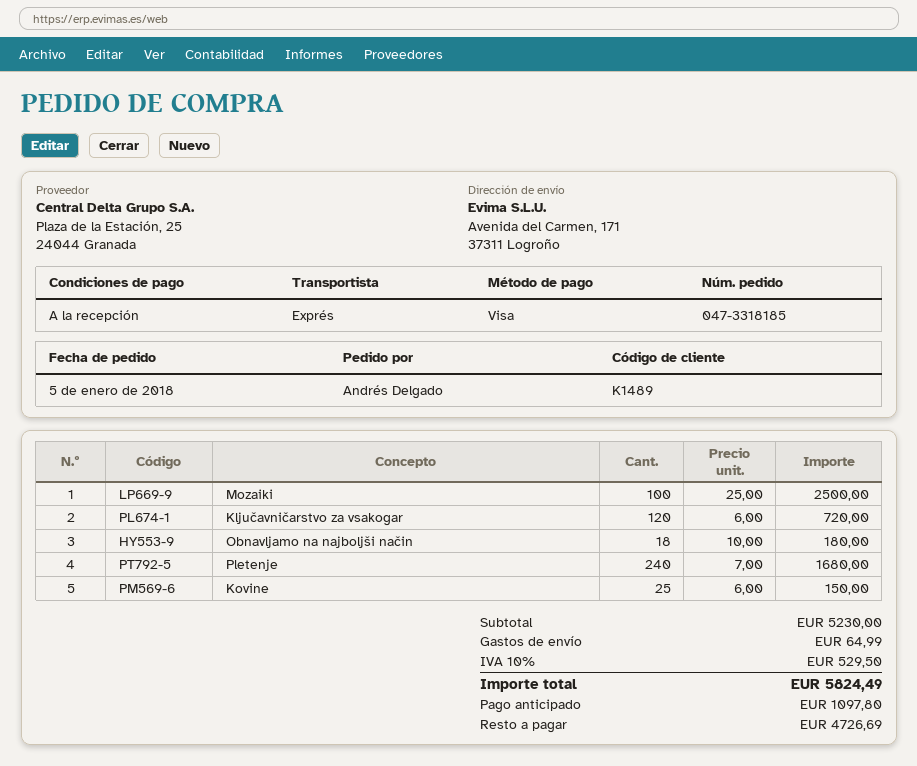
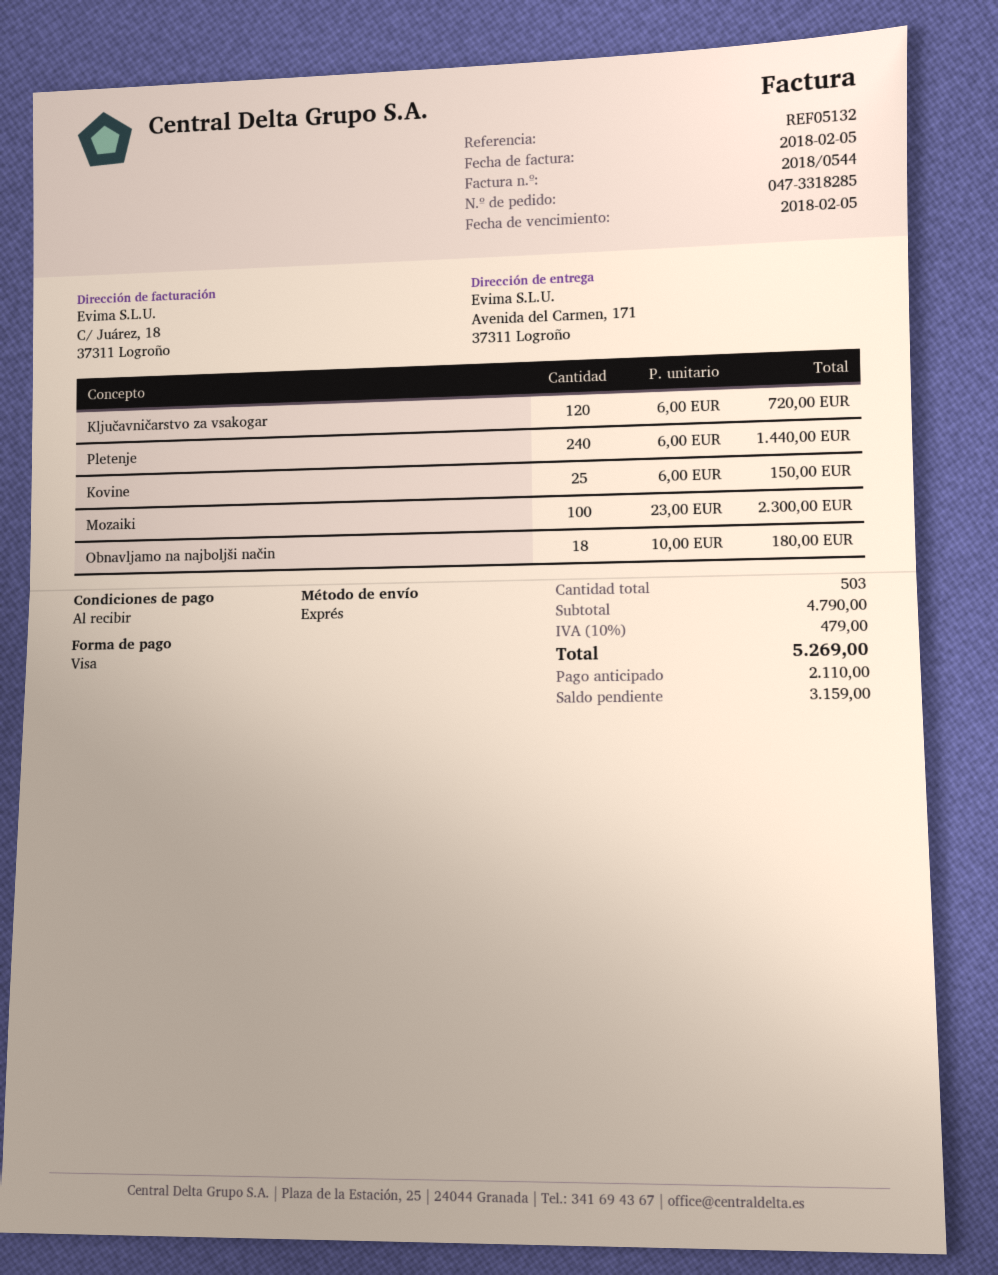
order number: 047-3318185 -> 047-3318285
Mozaiki: 100 x 25.00 = 2500.00 -> 100 x 23.00 = 2300.00
Pletenje: 240 x 7.00 = 1680.00 -> 240 x 6.00 = 1440.00
subtotal: 5230.00 -> 4790.00
shipping: 64.99 -> none
tax: 10% = 529.50 -> 10% = 479.00
total: 5824.49 -> 5269.00
deposit: 1097.80 -> 2110.00
balance: 4726.69 -> 3159.00

